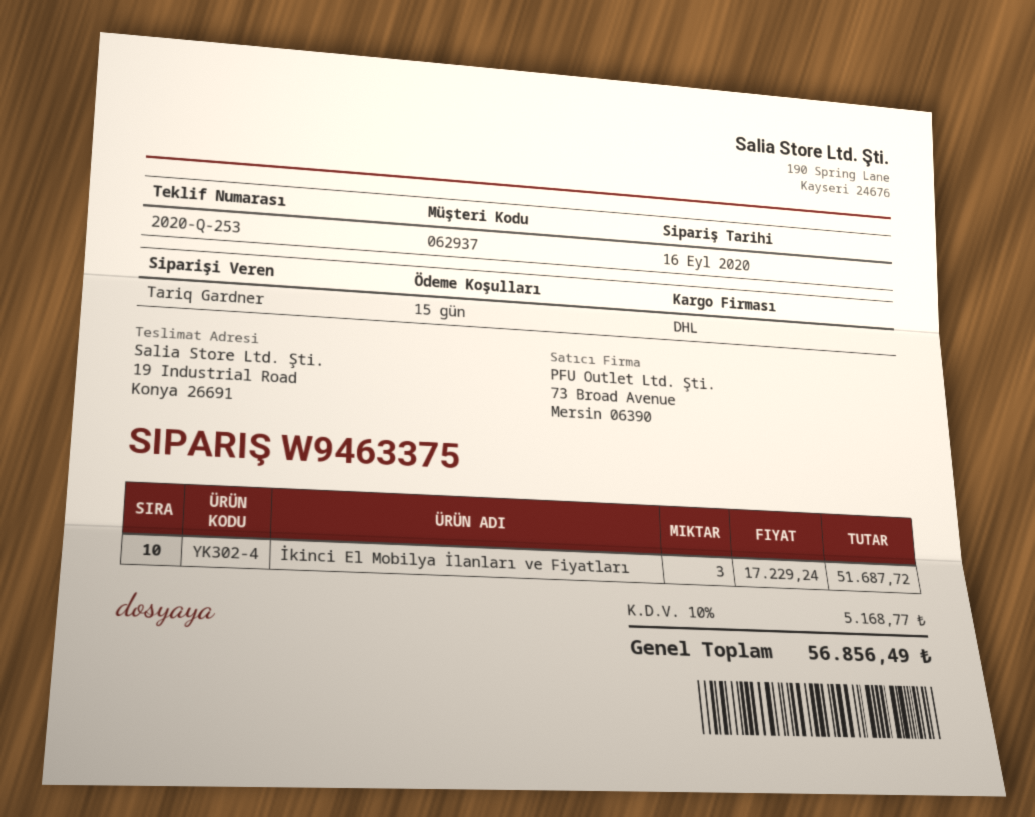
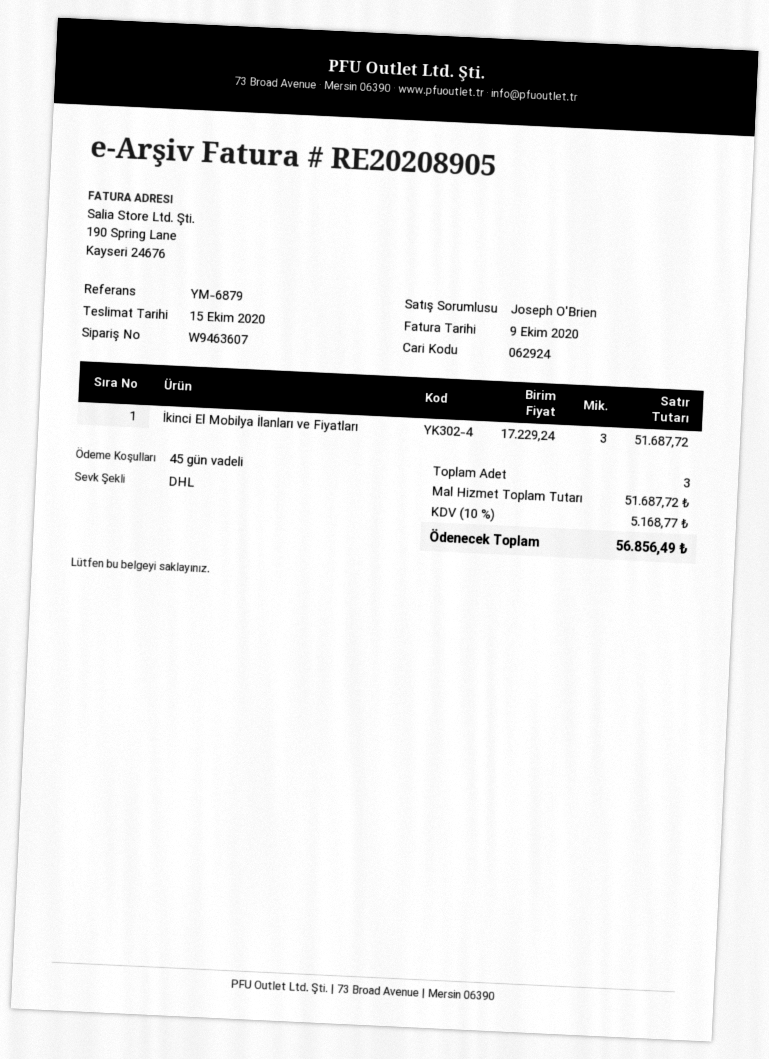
order number: W9463375 -> W9463607
payment terms: 15 days -> 45 days
customer number: 062937 -> 062924

